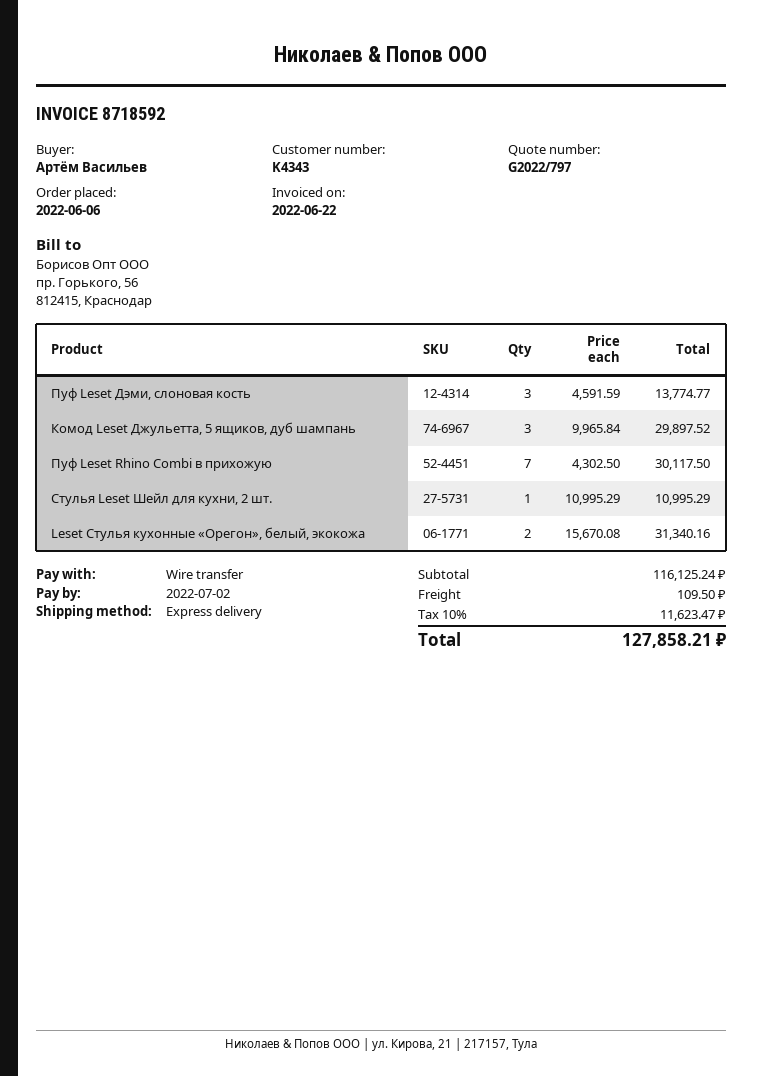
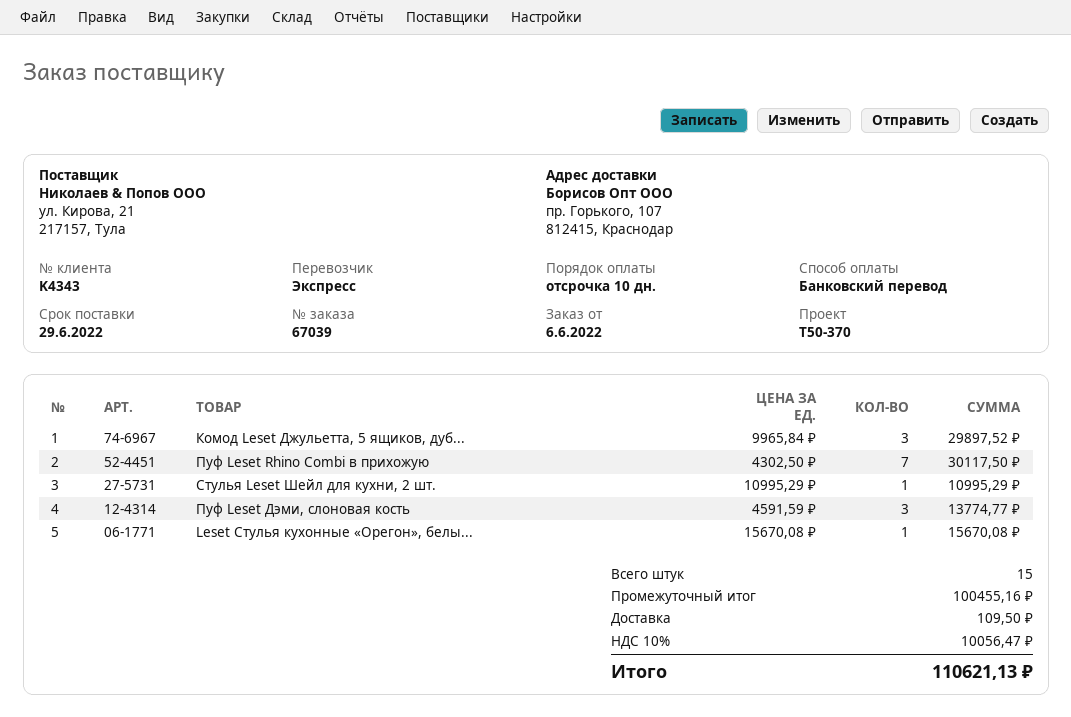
Leset Стулья кухонные «Орегон», белый, экокожа: 2 x 15670.08 = 31340.16 -> 1 x 15670.08 = 15670.08
subtotal: 116125.24 -> 100455.16
tax: 10% = 11623.47 -> 10% = 10056.47
total: 127858.21 -> 110621.13

